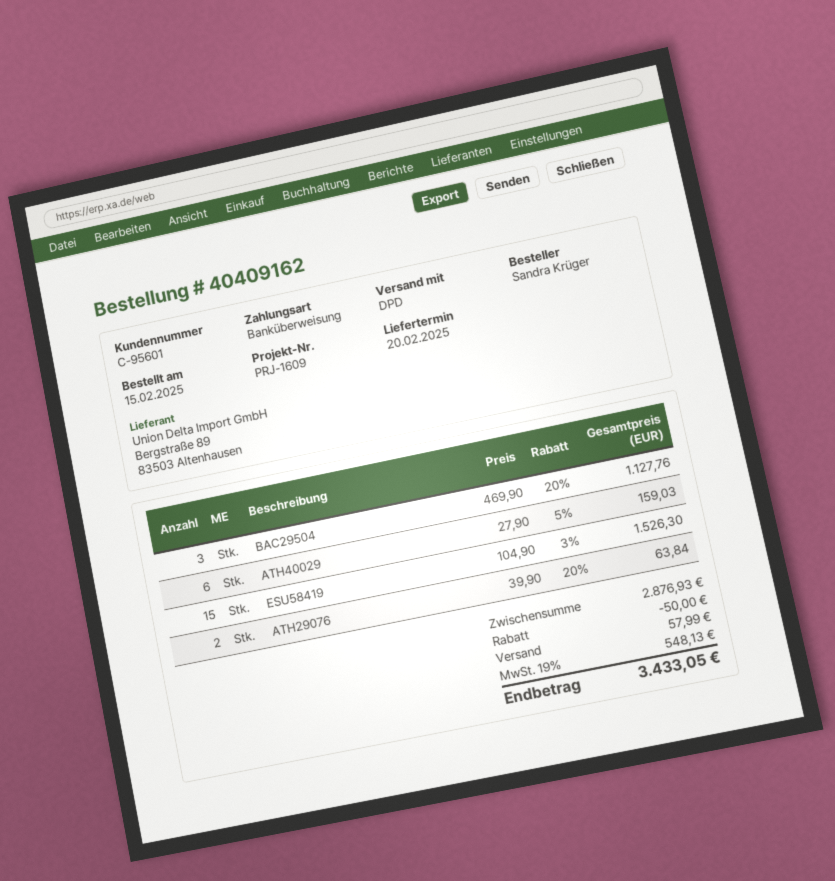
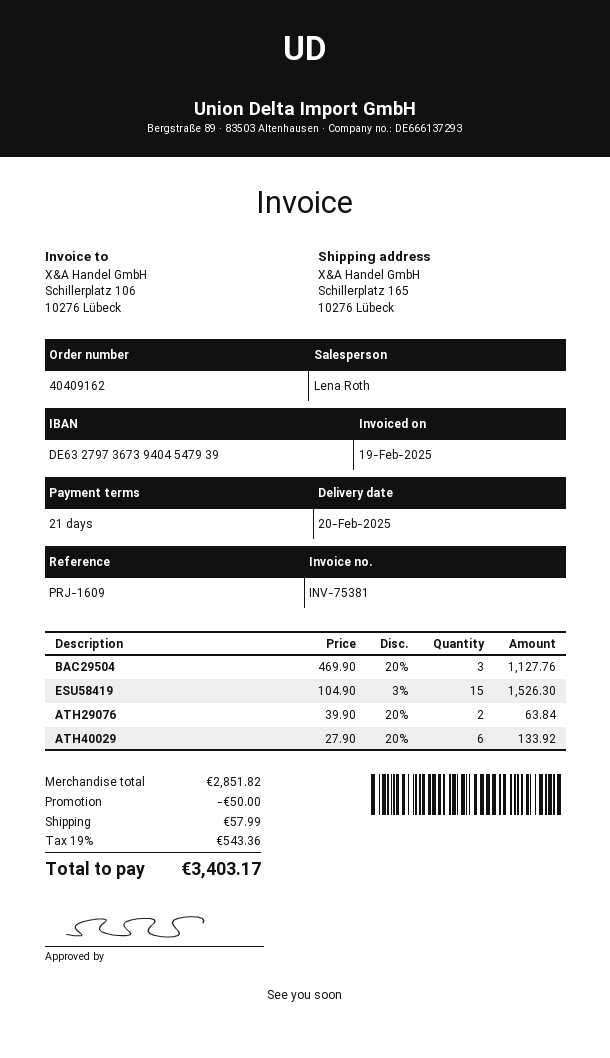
ATH40029: 6 x 27.90 - 5% = 159.03 -> 6 x 27.90 - 20% = 133.92
subtotal: 2876.93 -> 2851.82
tax: 19% = 548.13 -> 19% = 543.36
total: 3433.05 -> 3403.17

